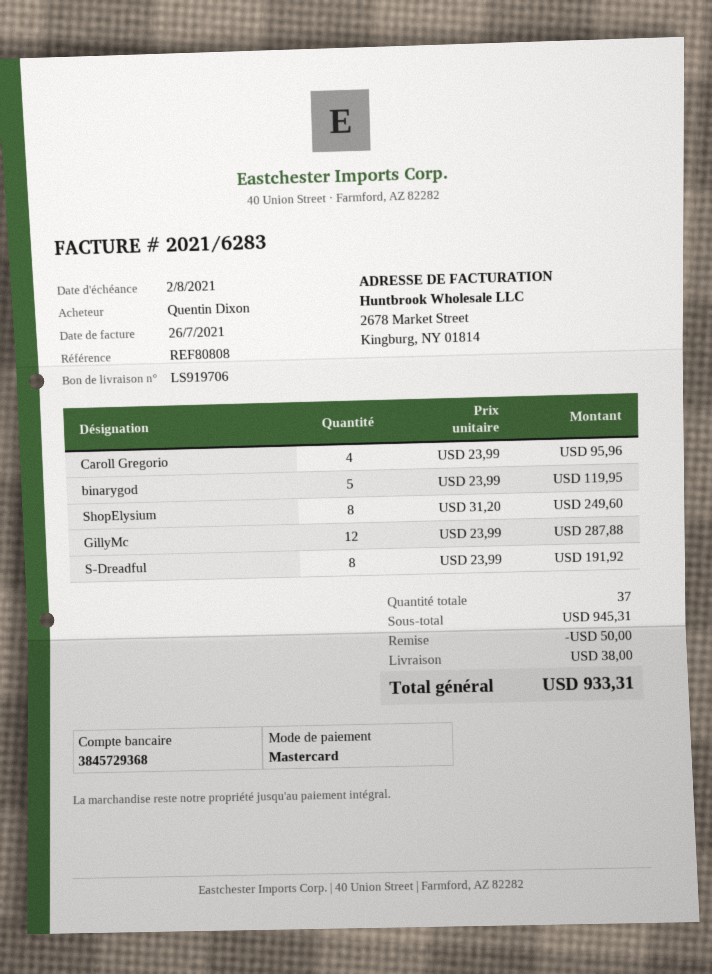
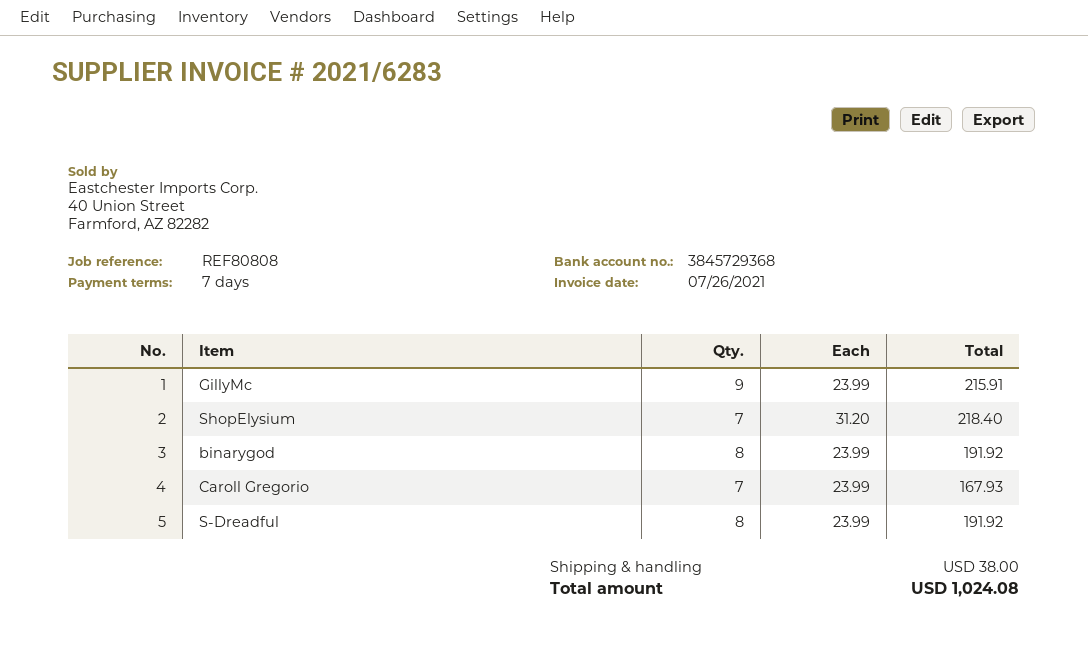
Caroll Gregorio: 4 x 23.99 = 95.96 -> 7 x 23.99 = 167.93
binarygod: 5 x 23.99 = 119.95 -> 8 x 23.99 = 191.92
ShopElysium: 8 x 31.20 = 249.60 -> 7 x 31.20 = 218.40
GillyMc: 12 x 23.99 = 287.88 -> 9 x 23.99 = 215.91
discount: 50.00 -> none
total: 933.31 -> 1024.08

